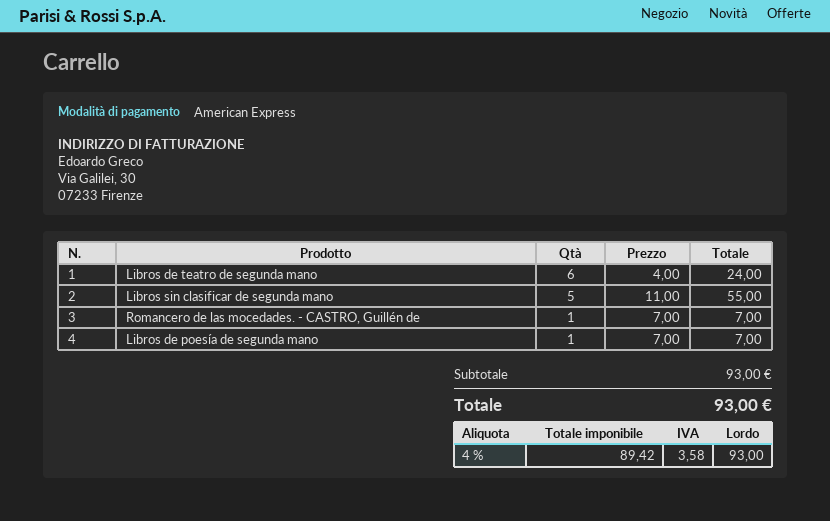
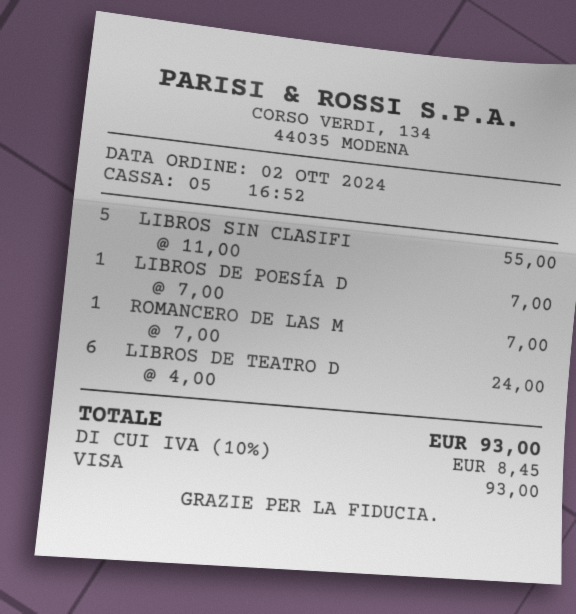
payment method: American Express -> Visa
tax: 4% = 3.58 -> 10% = 8.45

